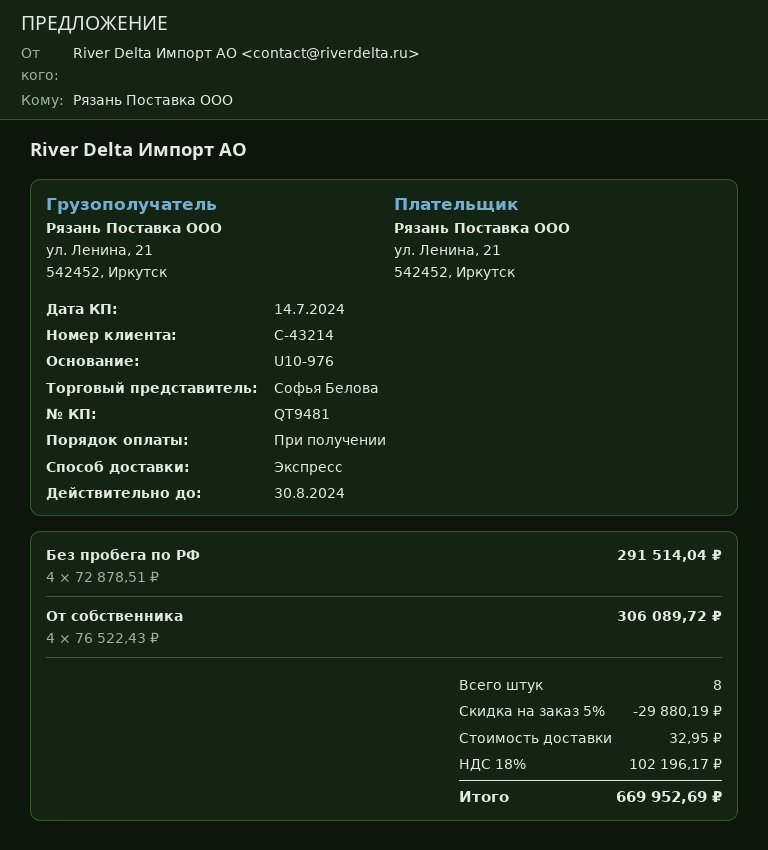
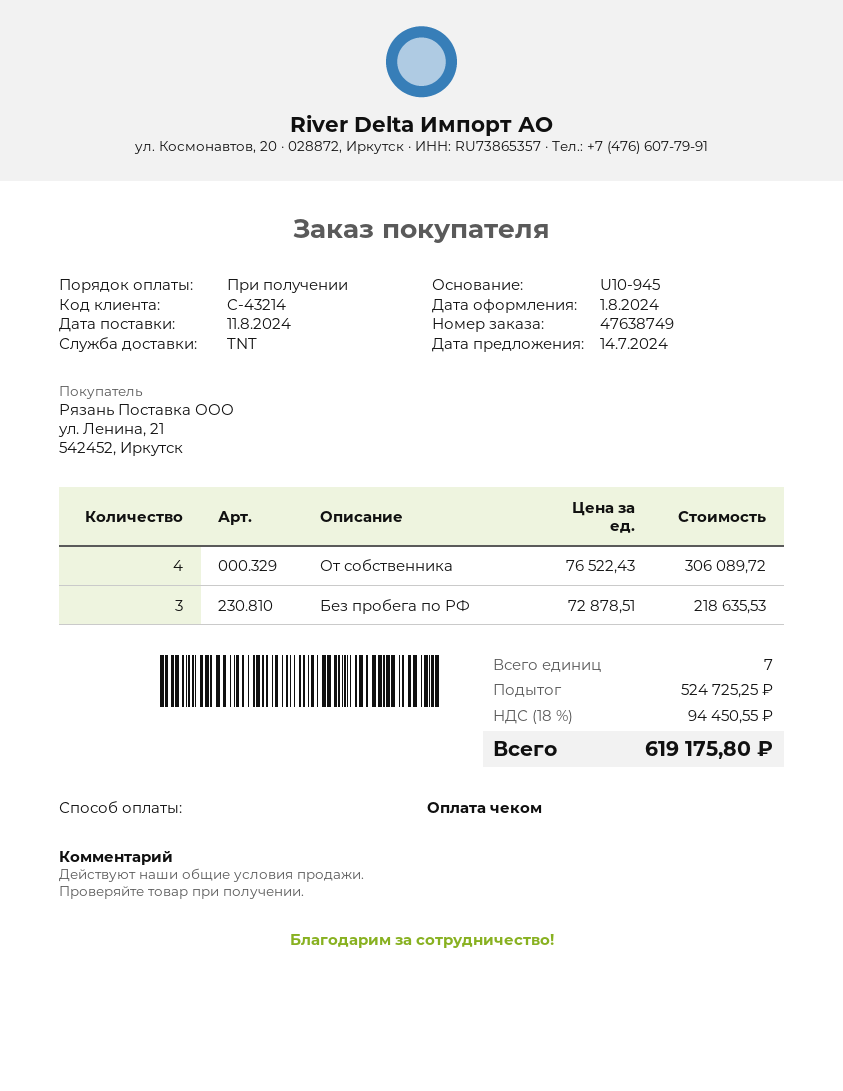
reference: U10-976 -> U10-945
shipping method: express -> TNT
Без пробега по РФ: 4 x 72878.51 = 291514.04 -> 3 x 72878.51 = 218635.53
total quantity: 8 -> 7
discount: 5% = 29880.19 -> none
shipping: 32.95 -> none
tax: 18% = 102196.17 -> 18% = 94450.55
total: 669952.69 -> 619175.80

